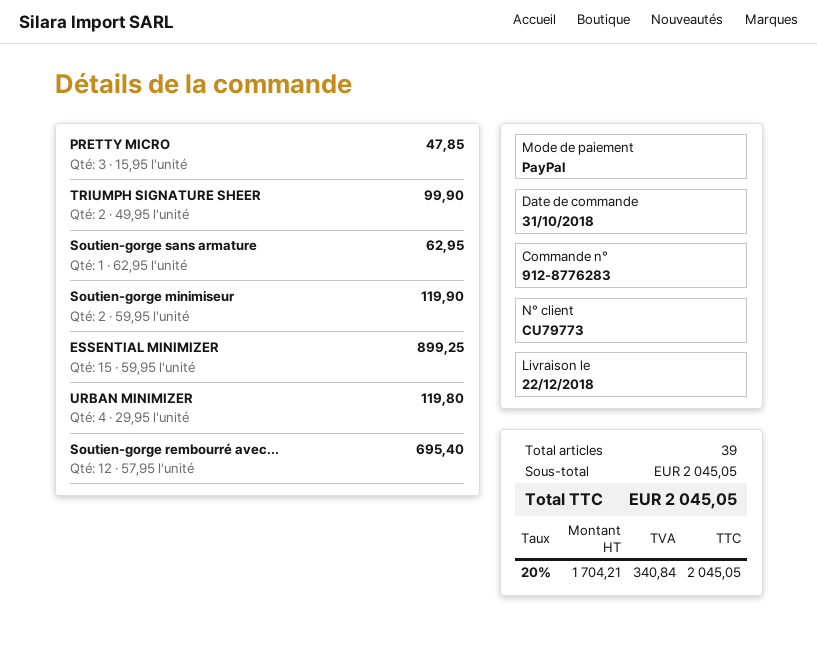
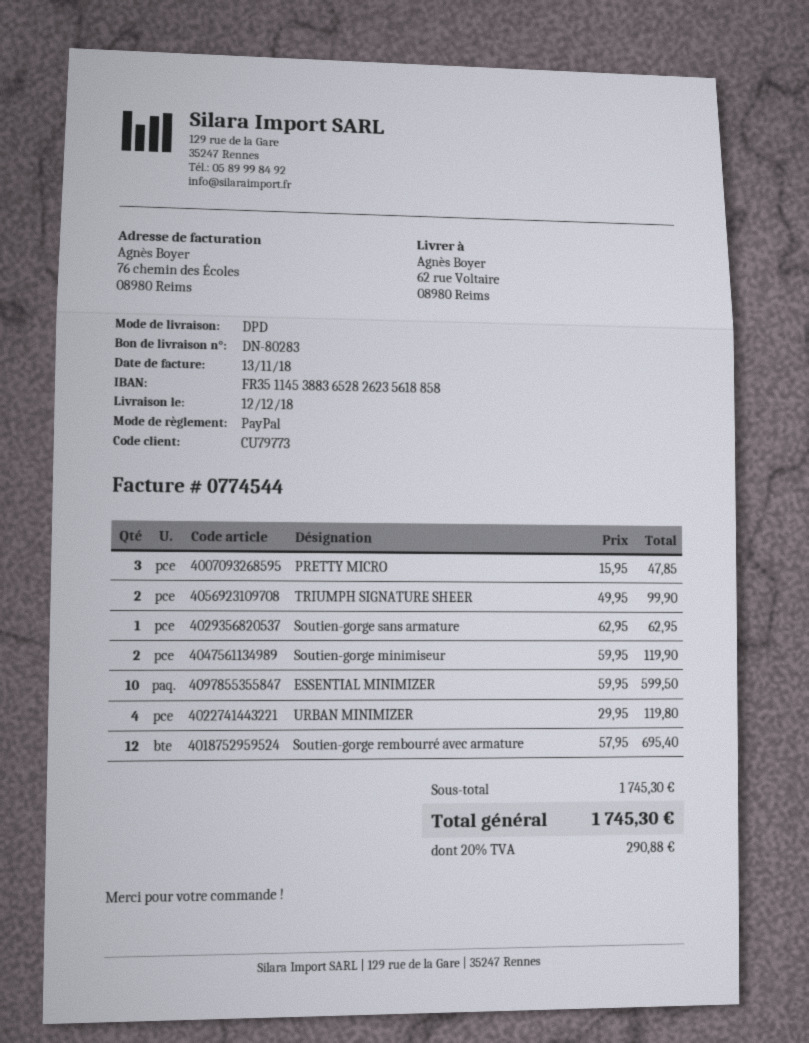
delivery date: 2018-12-22 -> 2018-12-12
ESSENTIAL MINIMIZER: 15 x 59.95 = 899.25 -> 10 x 59.95 = 599.50
subtotal: 2045.05 -> 1745.30
tax: 20% = 340.84 -> 20% = 290.88
total: 2045.05 -> 1745.30

